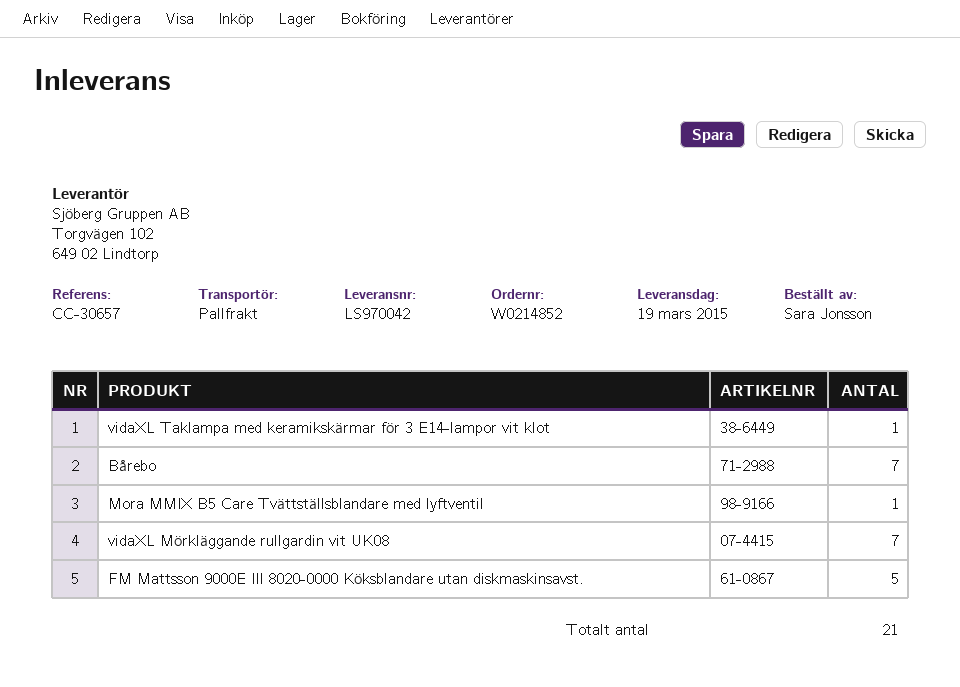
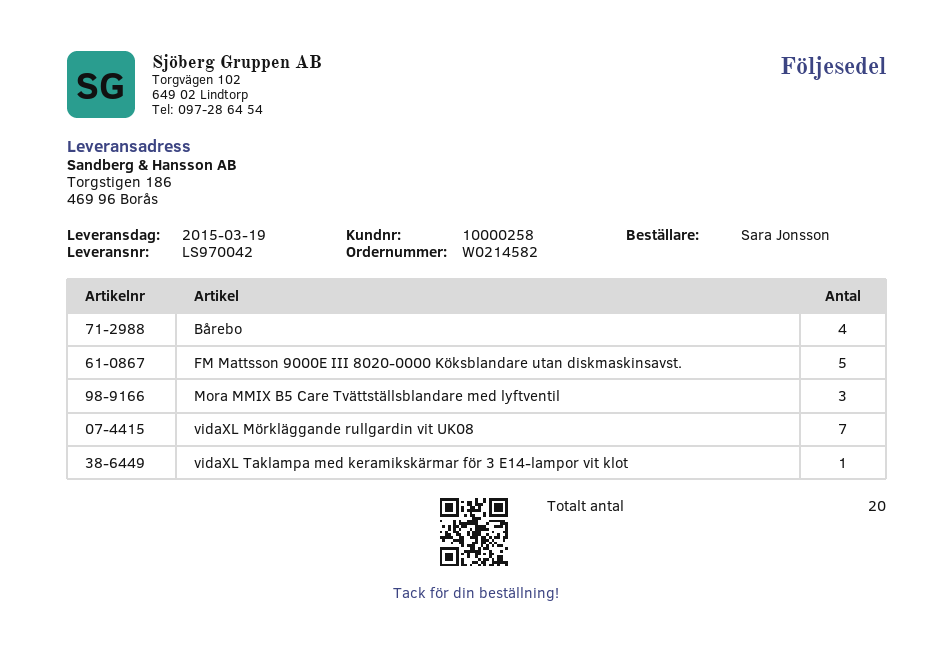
order number: W0214852 -> W0214582
Bårebo: 7 -> 4
Mora MMIX B5 Care Tvättställsblandare med lyftventil: 1 -> 3
total quantity: 21 -> 20

